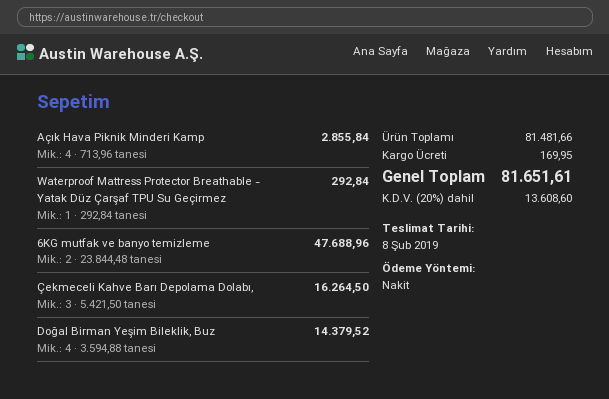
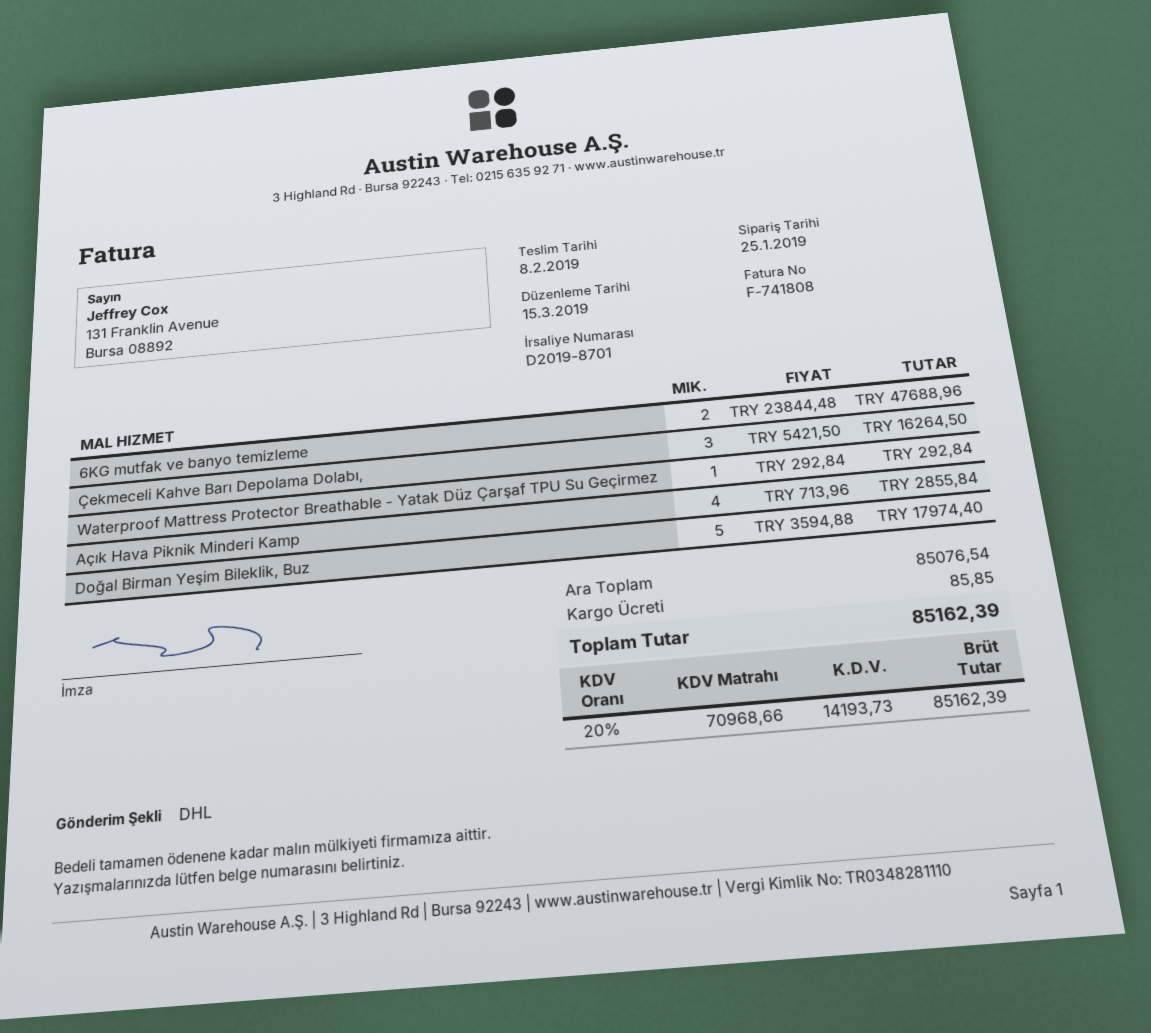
Doğal Birman Yeşim Bileklik, Buz: 4 x 3594.88 = 14379.52 -> 5 x 3594.88 = 17974.40
subtotal: 81481.66 -> 85076.54
shipping: 169.95 -> 85.85
tax: 20% = 13608.60 -> 20% = 14193.73
total: 81651.61 -> 85162.39

